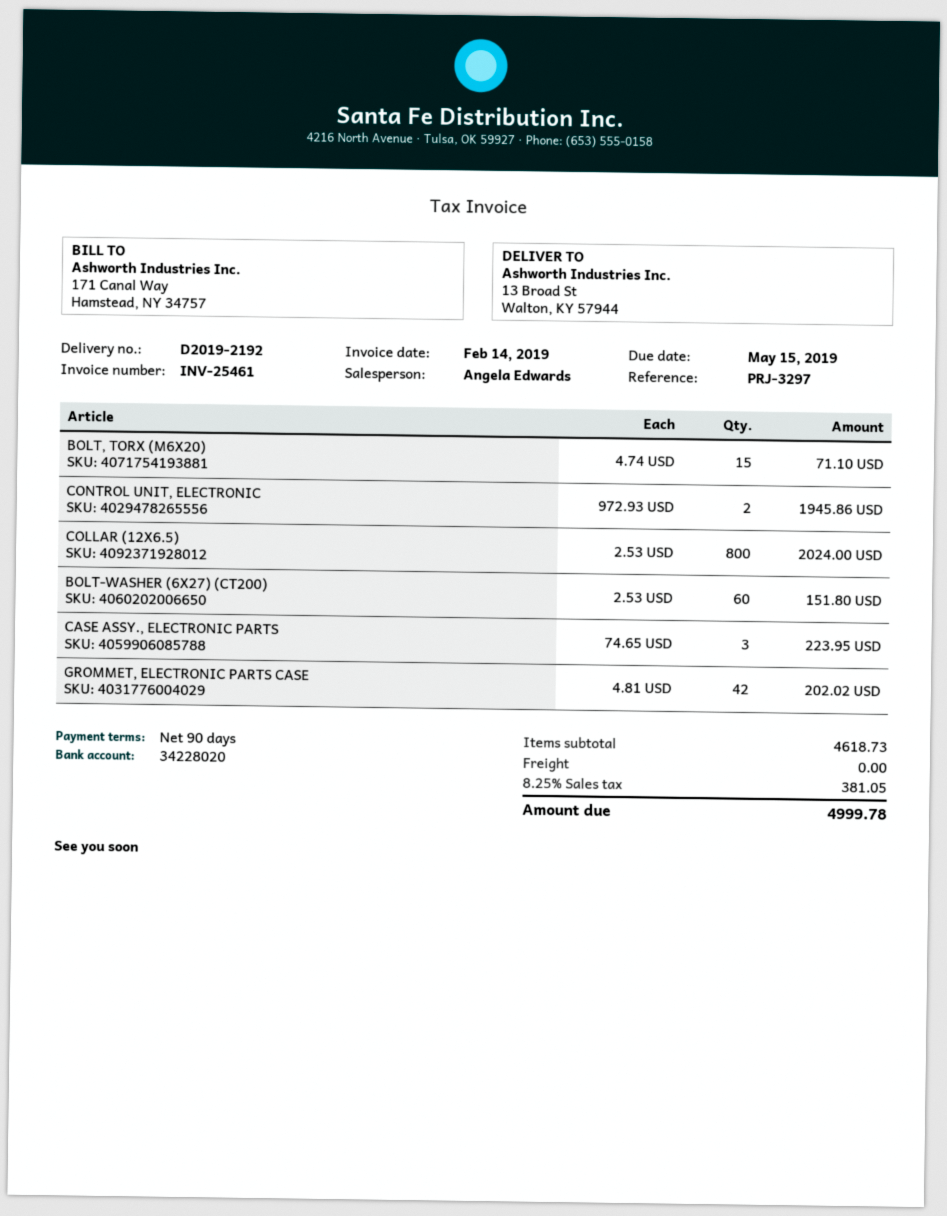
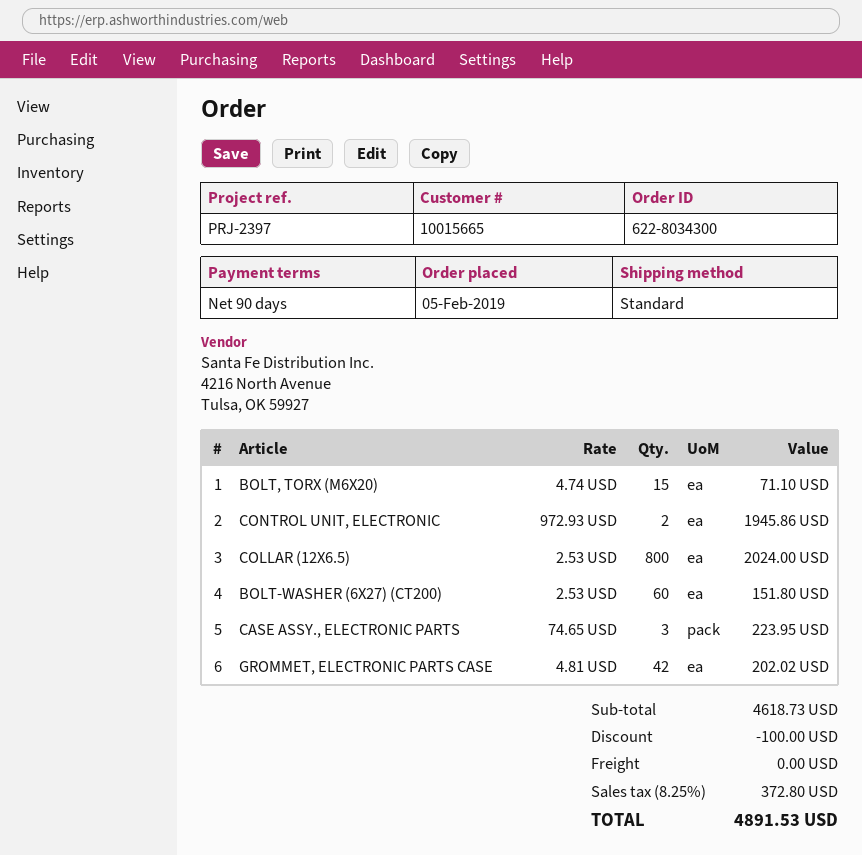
reference: PRJ-3297 -> PRJ-2397
discount: none -> 100.00
tax: 8.25% = 381.05 -> 8.25% = 372.80
total: 4999.78 -> 4891.53

